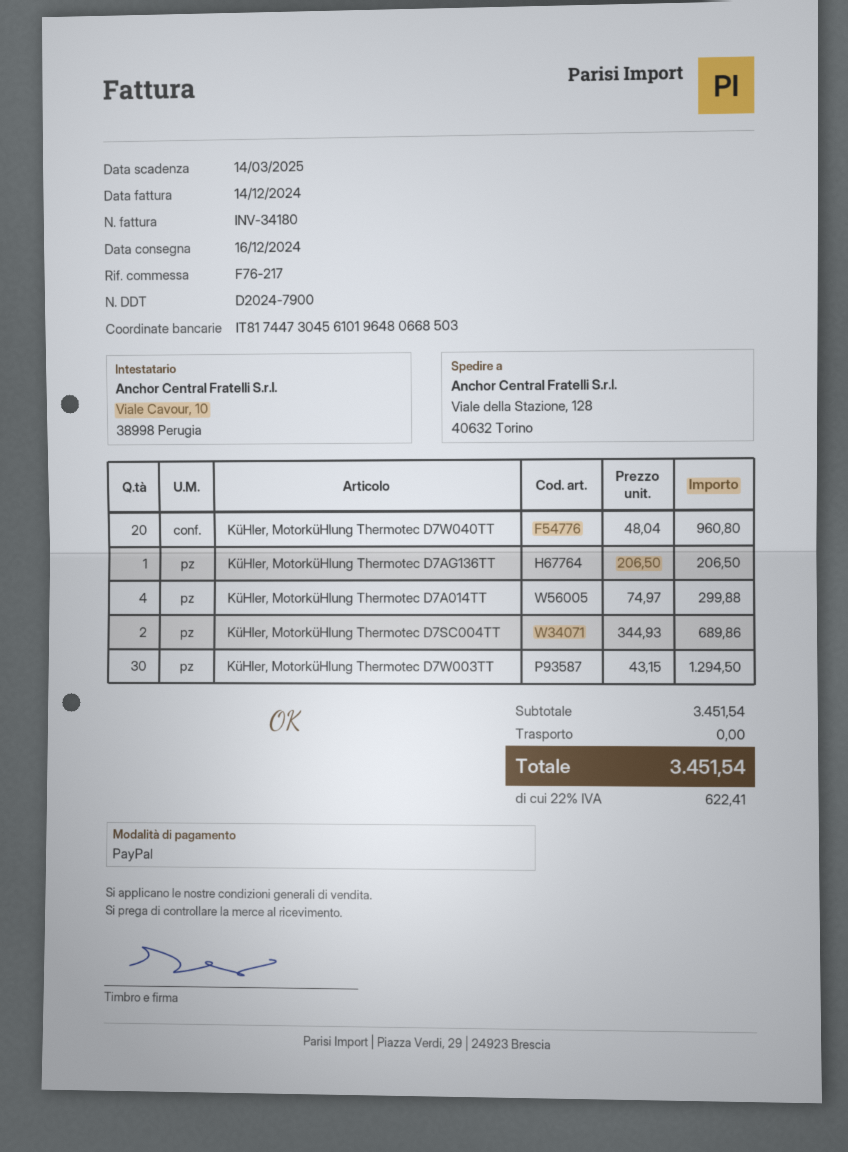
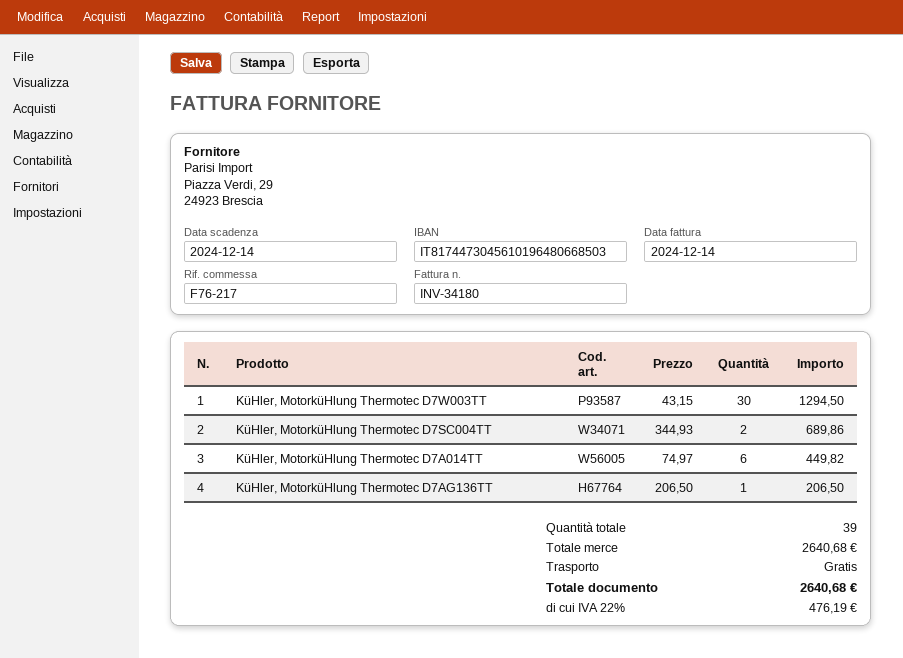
due date: 2025-03-14 -> 2024-12-14
KüHler, MotorküHlung Thermotec D7W040TT: 20 x 48.04 = 960.80 -> none
KüHler, MotorküHlung Thermotec D7A014TT: 4 x 74.97 = 299.88 -> 6 x 74.97 = 449.82
subtotal: 3451.54 -> 2640.68
tax: 22% = 622.41 -> 22% = 476.19
total: 3451.54 -> 2640.68

